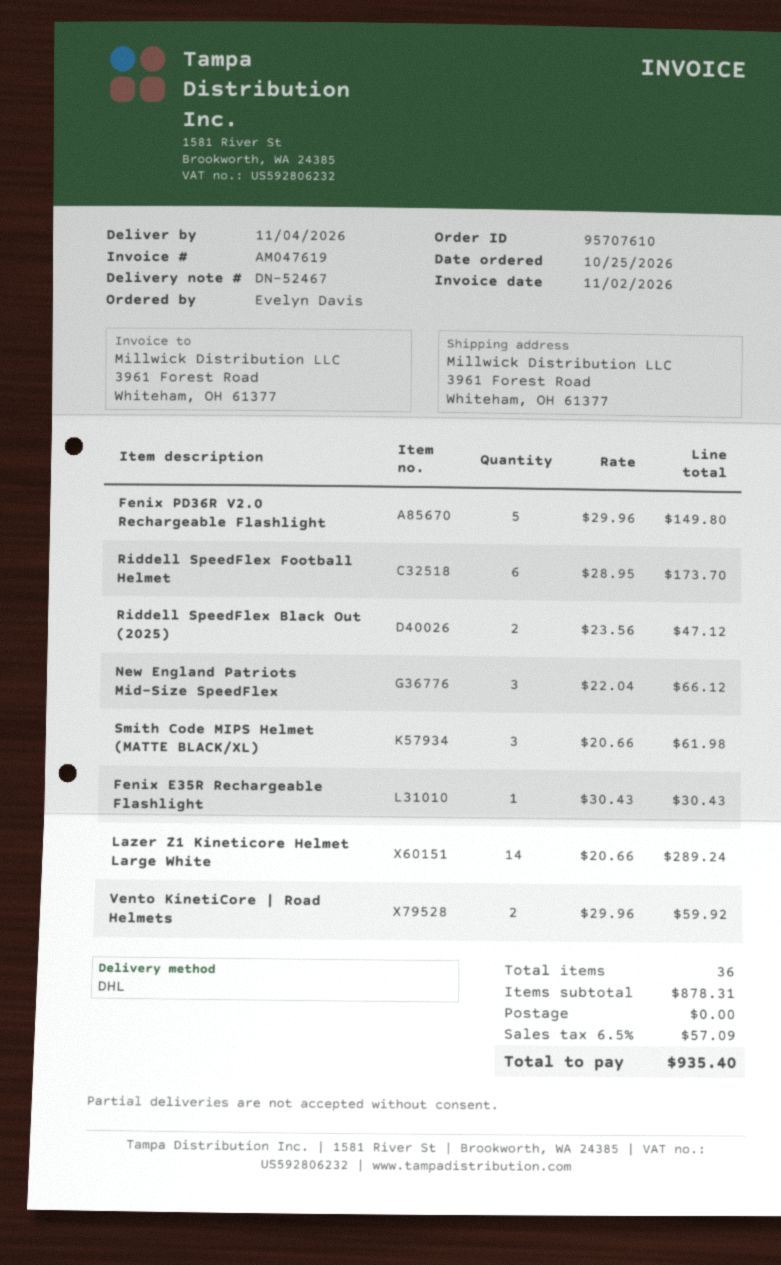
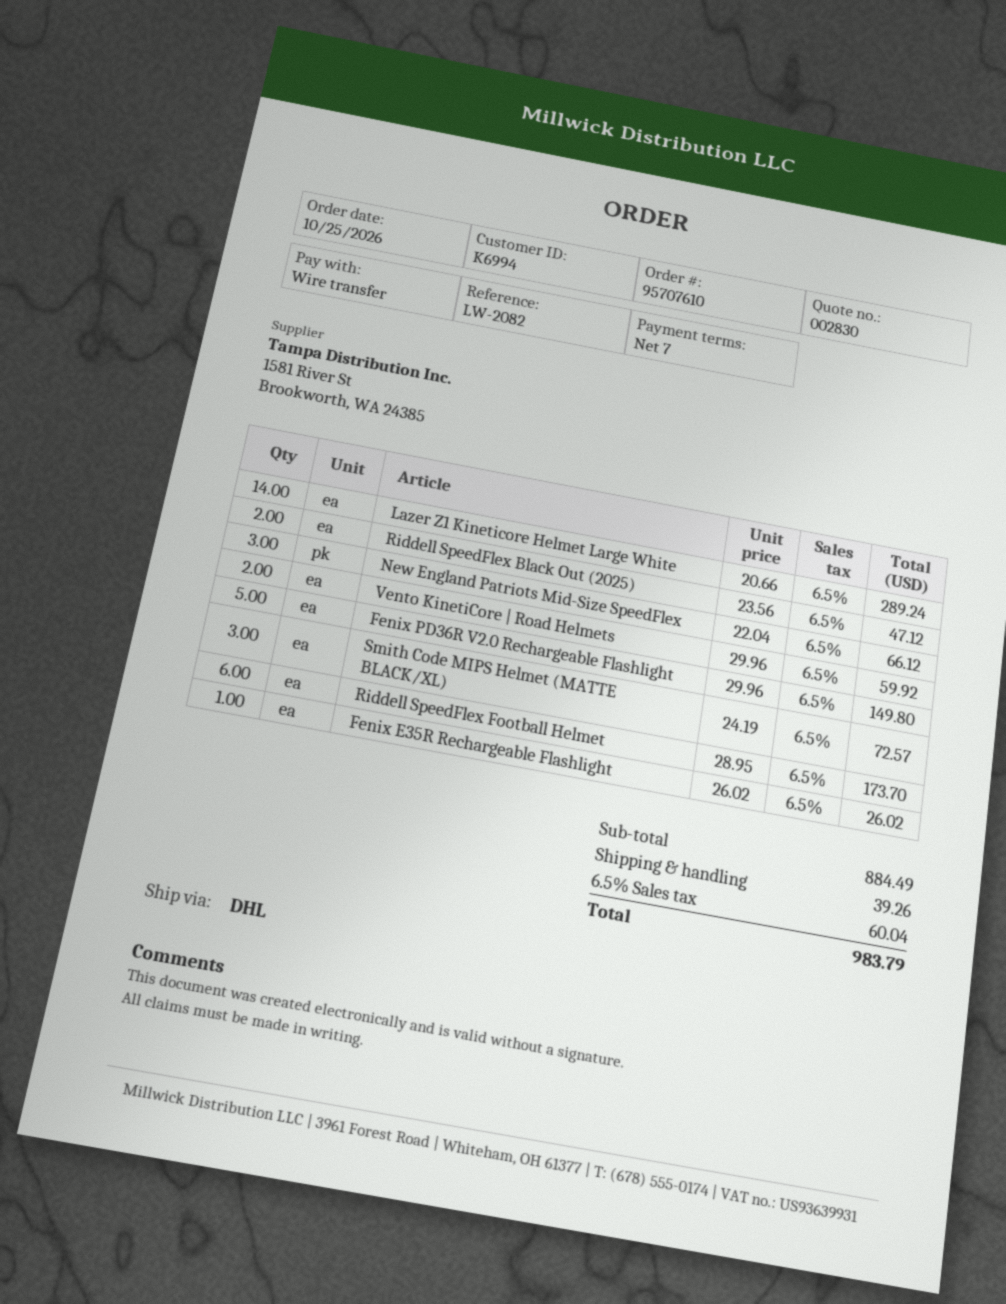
Smith Code MIPS Helmet (MATTE BLACK/XL): 3 x 20.66 = 61.98 -> 3 x 24.19 = 72.57
Fenix E35R Rechargeable Flashlight: 1 x 30.43 = 30.43 -> 1 x 26.02 = 26.02
subtotal: 878.31 -> 884.49
shipping: 0.00 -> 39.26
tax: 6.5% = 57.09 -> 6.5% = 60.04
total: 935.40 -> 983.79

